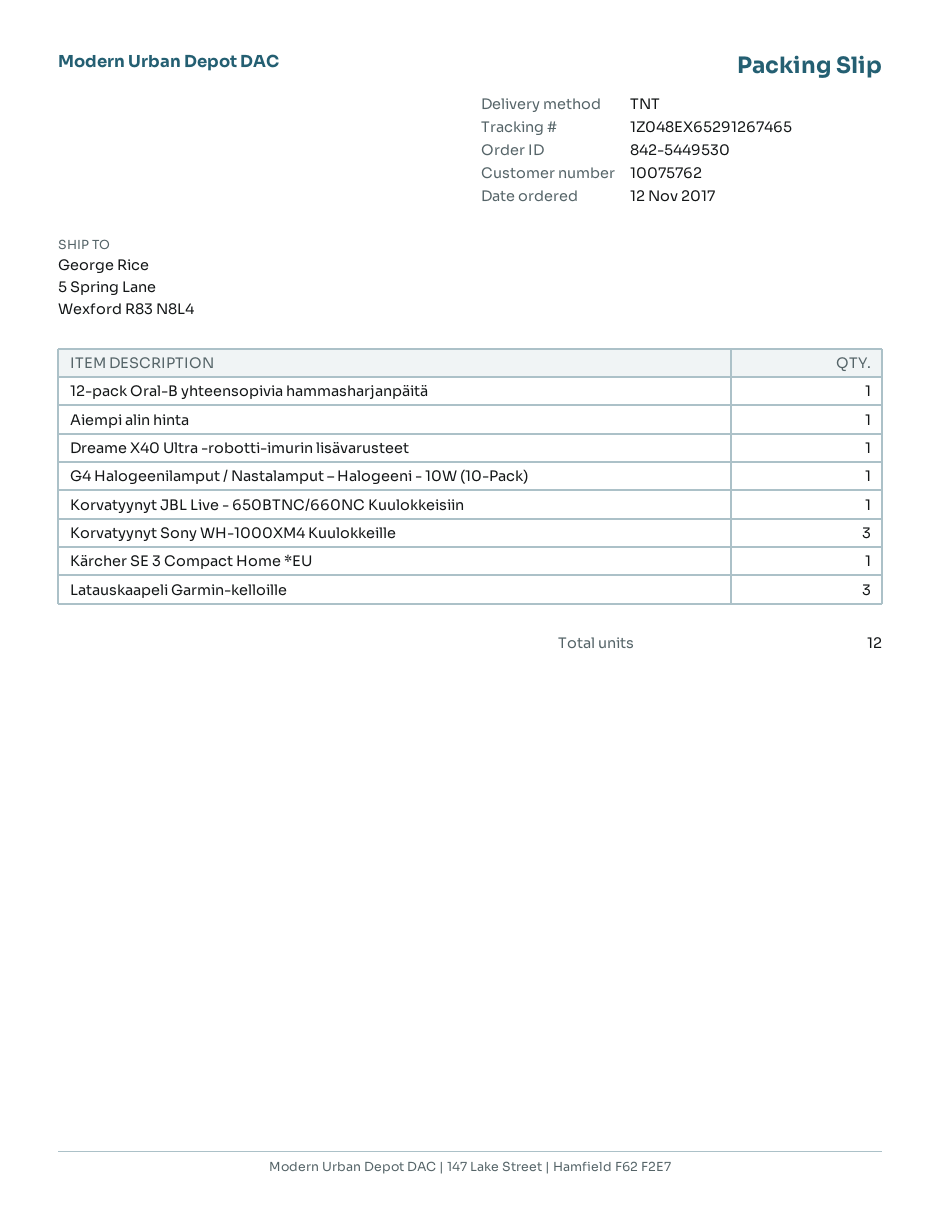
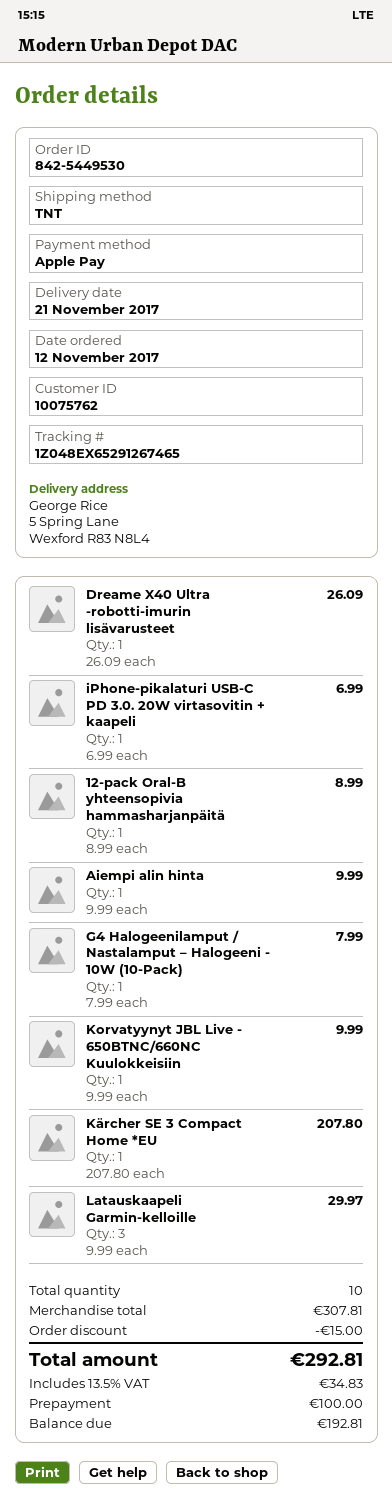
Korvatyynyt Sony WH-1000XM4 Kuulokkeille: 3 -> none
iPhone-pikalaturi USB-C PD 3.0. 20W virtasovitin + kaapeli: none -> 1
total quantity: 12 -> 10

